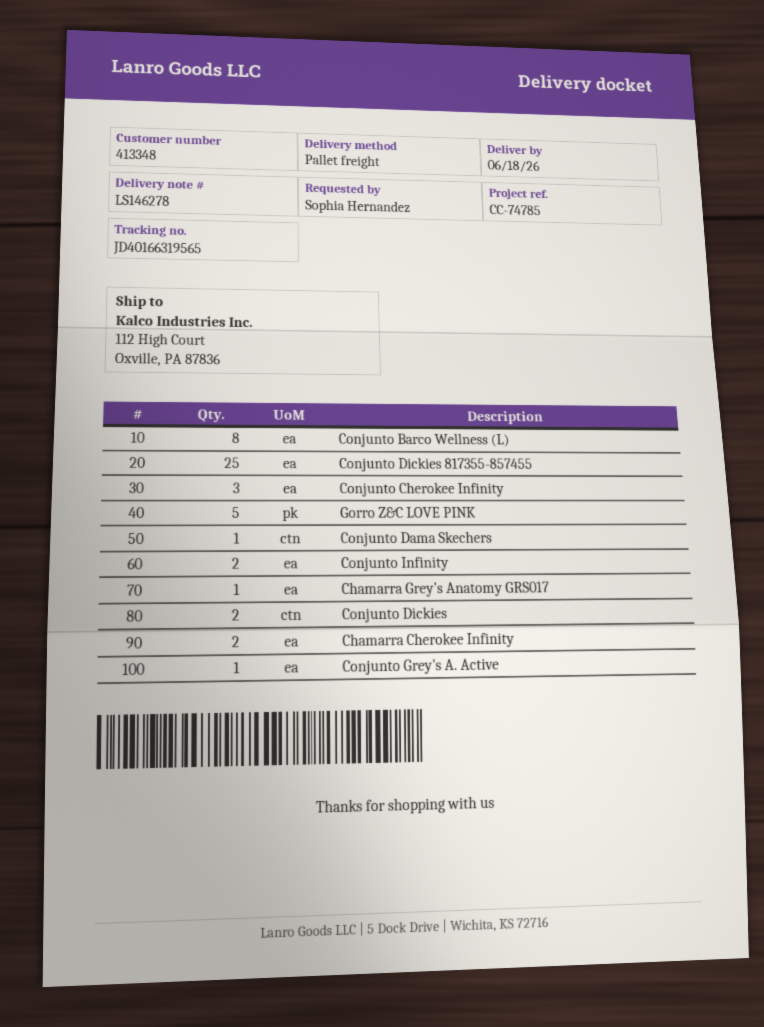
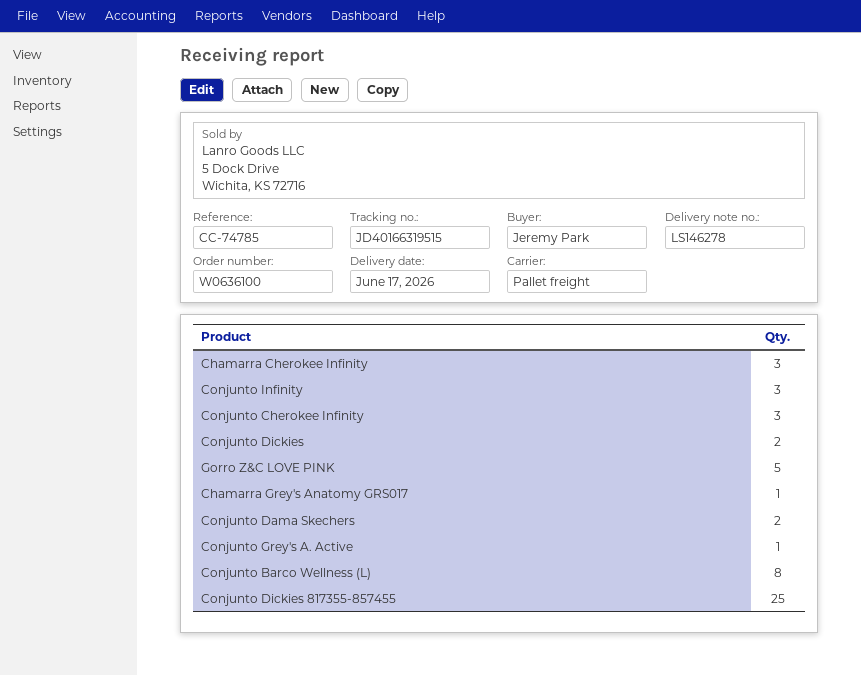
delivery date: 2026-06-18 -> 2026-06-17
ordered by: Sophia Hernandez -> Jeremy Park
tracking number: JD40166319565 -> JD40166319515
Conjunto Dama Skechers: 1 -> 2
Conjunto Infinity: 2 -> 3
Chamarra Cherokee Infinity: 2 -> 3

